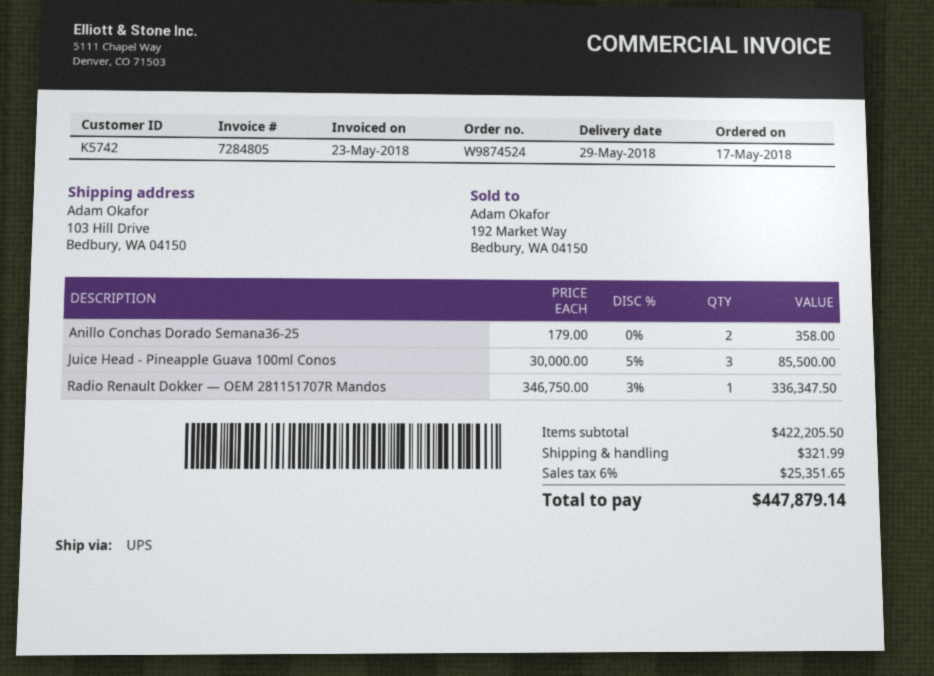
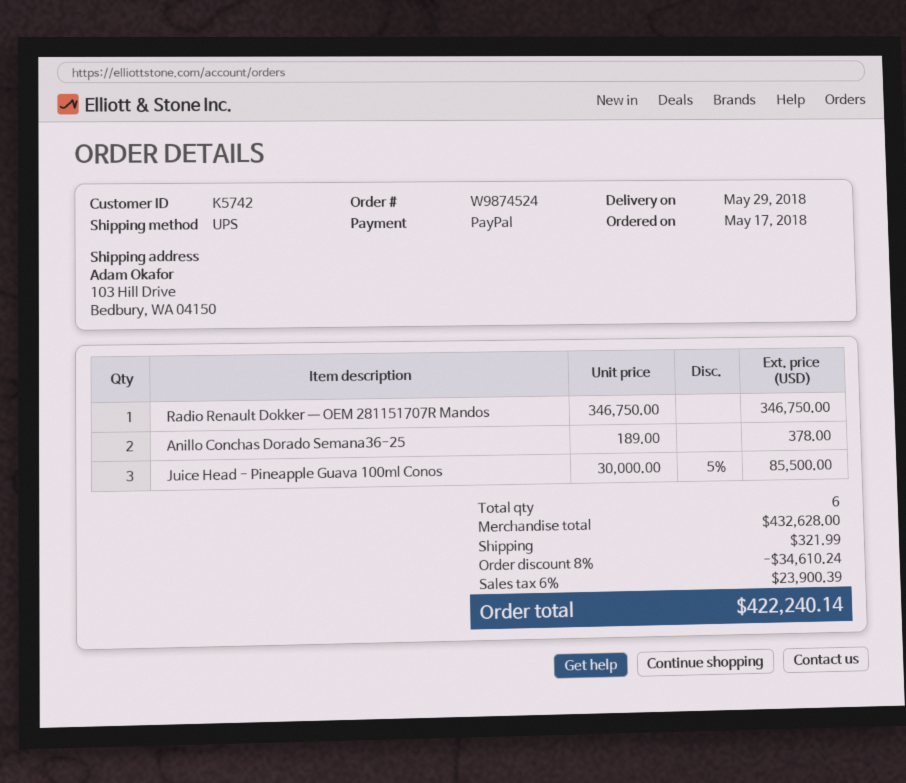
Anillo Conchas Dorado Semana36-25: 2 x 179.00 = 358.00 -> 2 x 189.00 = 378.00
Radio Renault Dokker — OEM 281151707R Mandos: 1 x 346750.00 - 3% = 336347.50 -> 1 x 346750.00 = 346750.00
subtotal: 422205.50 -> 432628.00
discount: none -> 8% = 34610.24
tax: 6% = 25351.65 -> 6% = 23900.39
total: 447879.14 -> 422240.14

